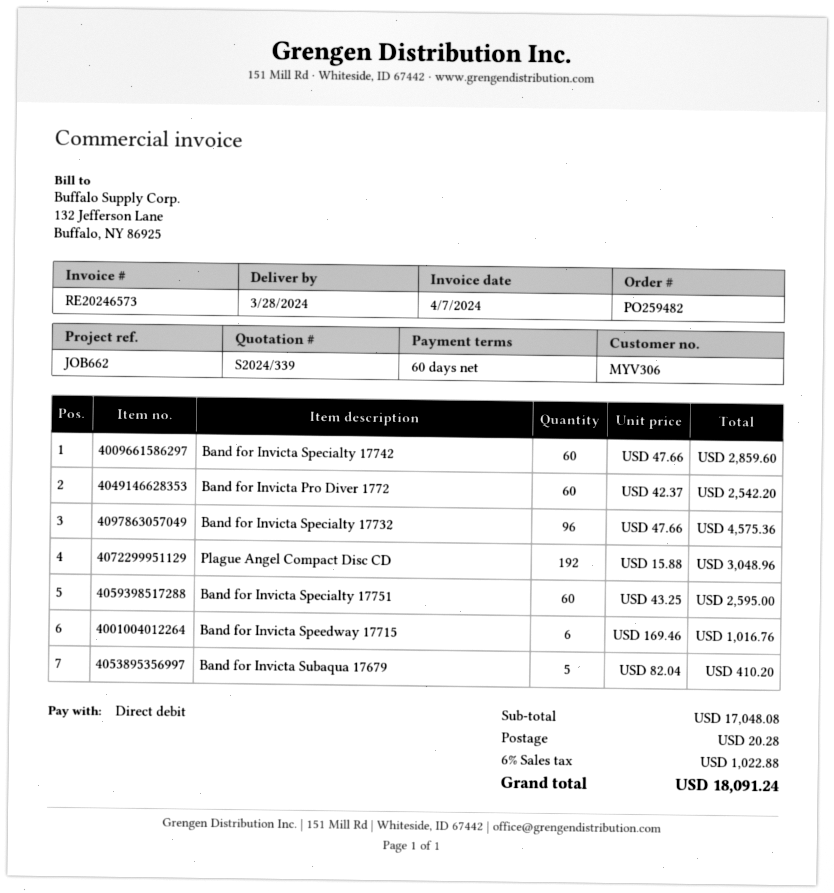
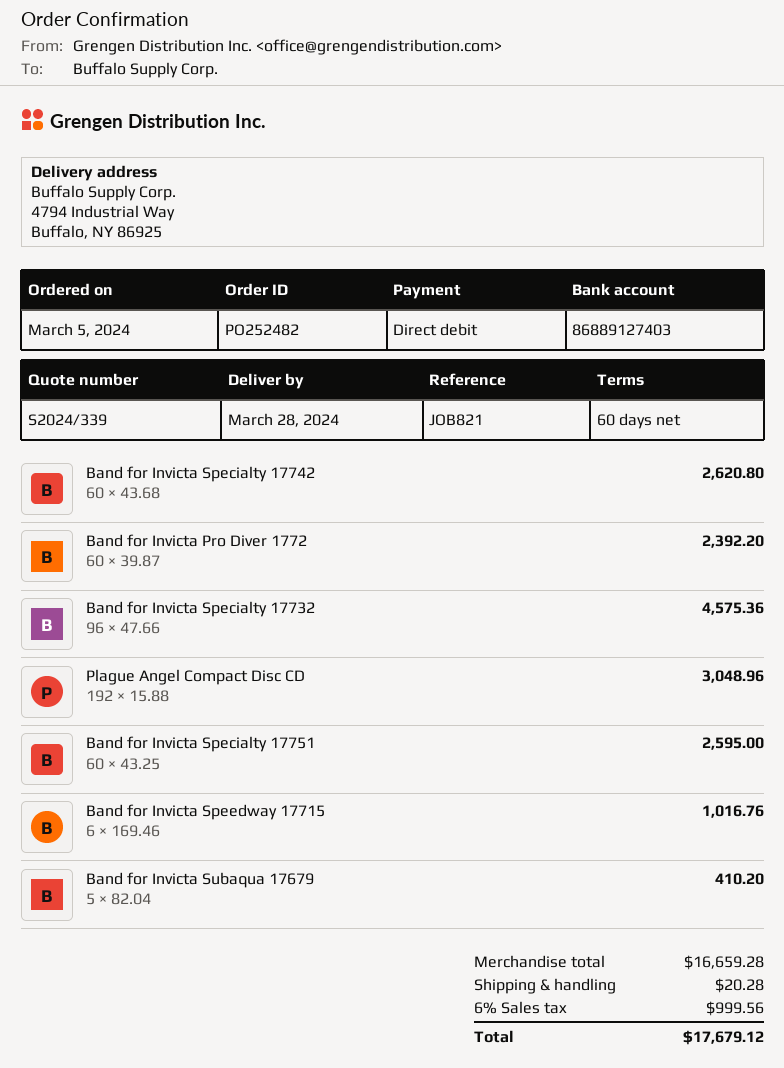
order number: PO259482 -> PO252482
reference: JOB662 -> JOB821
Band for Invicta Specialty 17742: 60 x 47.66 = 2859.60 -> 60 x 43.68 = 2620.80
Band for Invicta Pro Diver 1772: 60 x 42.37 = 2542.20 -> 60 x 39.87 = 2392.20
subtotal: 17048.08 -> 16659.28
tax: 6% = 1022.88 -> 6% = 999.56
total: 18091.24 -> 17679.12

